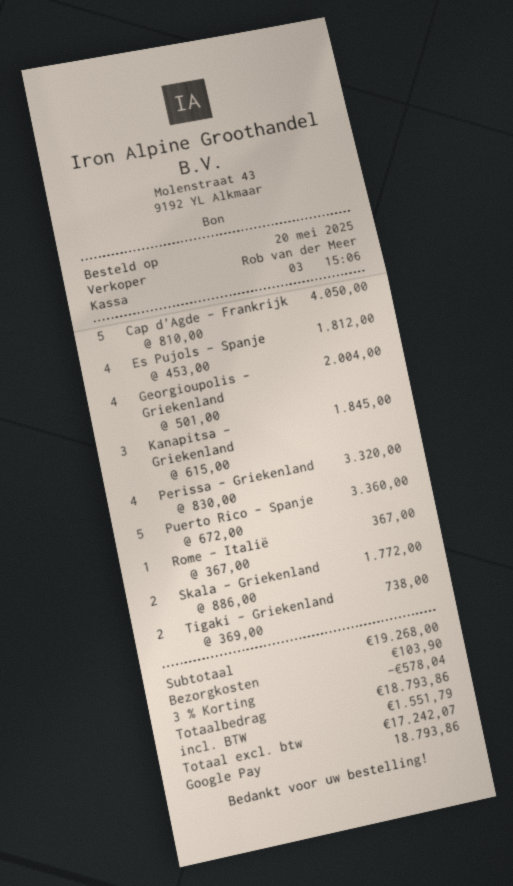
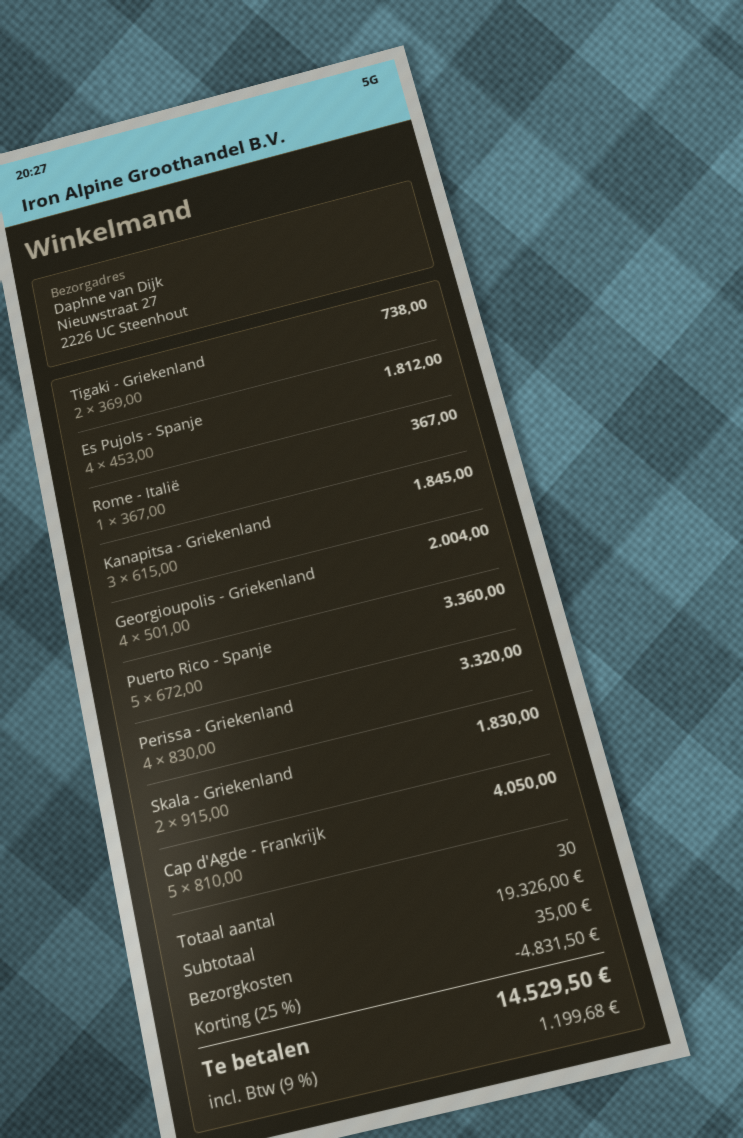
Skala - Griekenland: 2 x 886.00 = 1772.00 -> 2 x 915.00 = 1830.00
subtotal: 19268.00 -> 19326.00
discount: 3% = 578.04 -> 25% = 4831.50
shipping: 103.90 -> 35.00
tax: 1551.79 -> 1199.68
total: 18793.86 -> 14529.50

